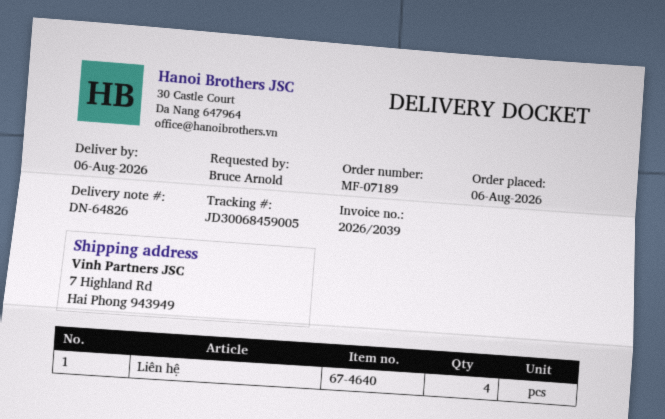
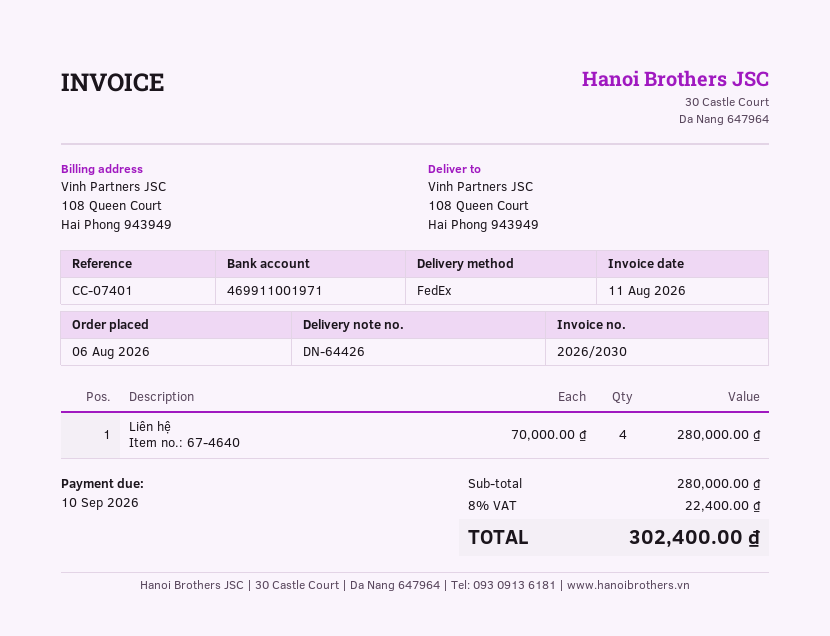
delivery note number: DN-64826 -> DN-64426
invoice number: 2026/2039 -> 2026/2030
ship to: 7 Highland Rd, Hai Phong 943949 -> 108 Queen Court, Hai Phong 943949

